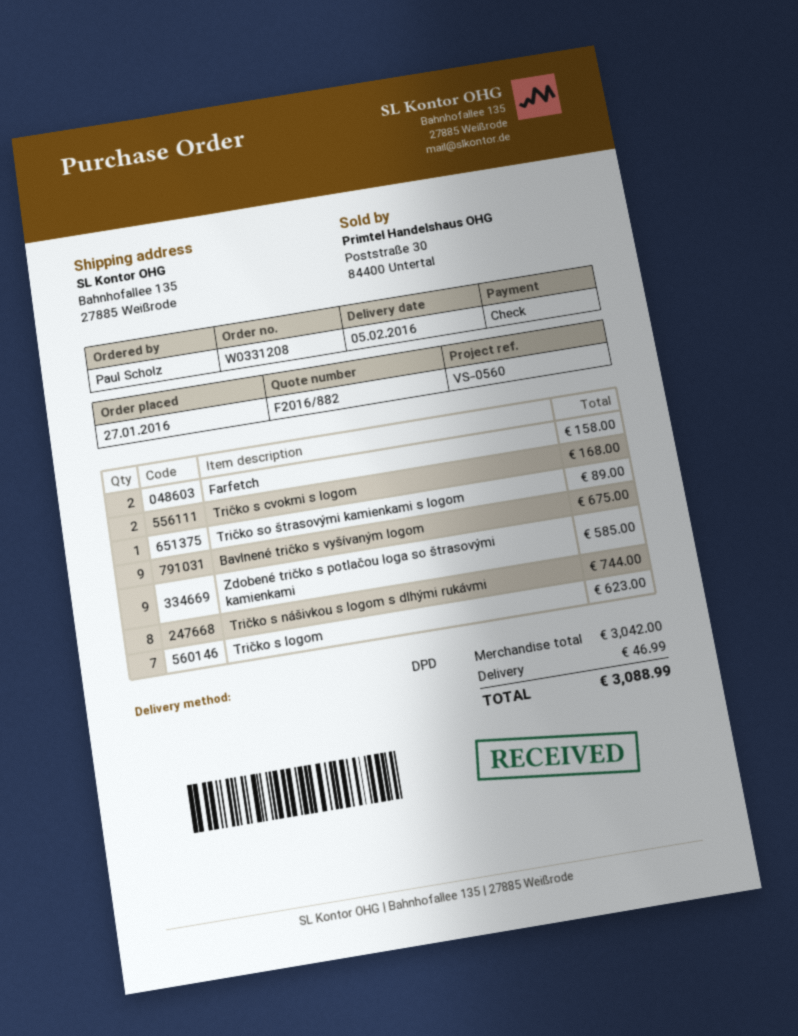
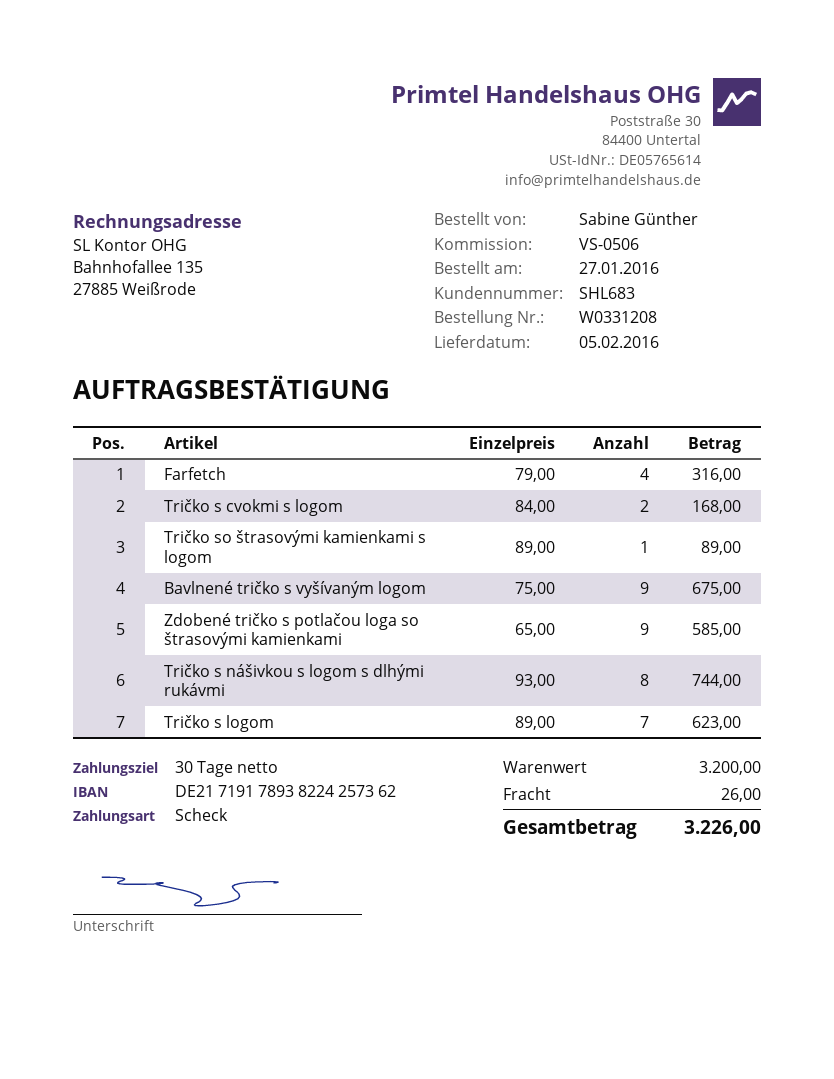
reference: VS-0560 -> VS-0506
ordered by: Paul Scholz -> Sabine Günther
Farfetch: 2 for 158.00 -> 4 for 316.00
subtotal: 3042.00 -> 3200.00
shipping: 46.99 -> 26.00
total: 3088.99 -> 3226.00

